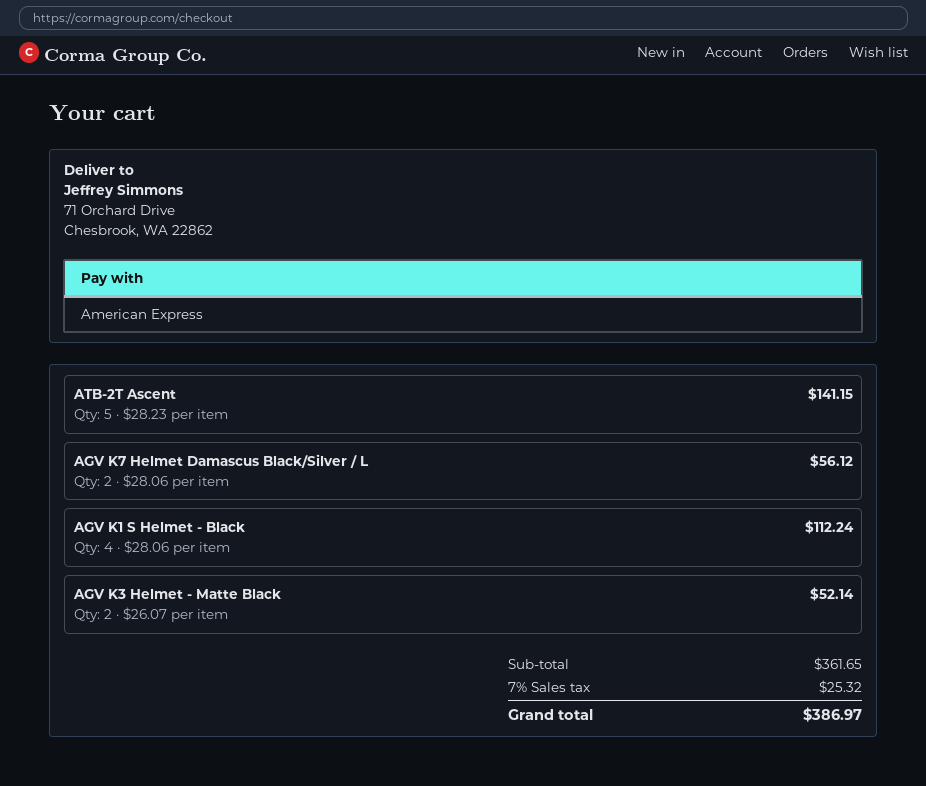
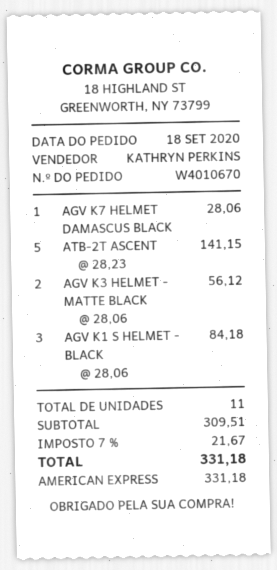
AGV K7 Helmet Damascus Black/Silver / L: 2 x 28.06 = 56.12 -> 1 x 28.06 = 28.06
AGV K1 S Helmet - Black: 4 x 28.06 = 112.24 -> 3 x 28.06 = 84.18
AGV K3 Helmet - Matte Black: 2 x 26.07 = 52.14 -> 2 x 28.06 = 56.12
subtotal: 361.65 -> 309.51
tax: 7% = 25.32 -> 7% = 21.67
total: 386.97 -> 331.18

